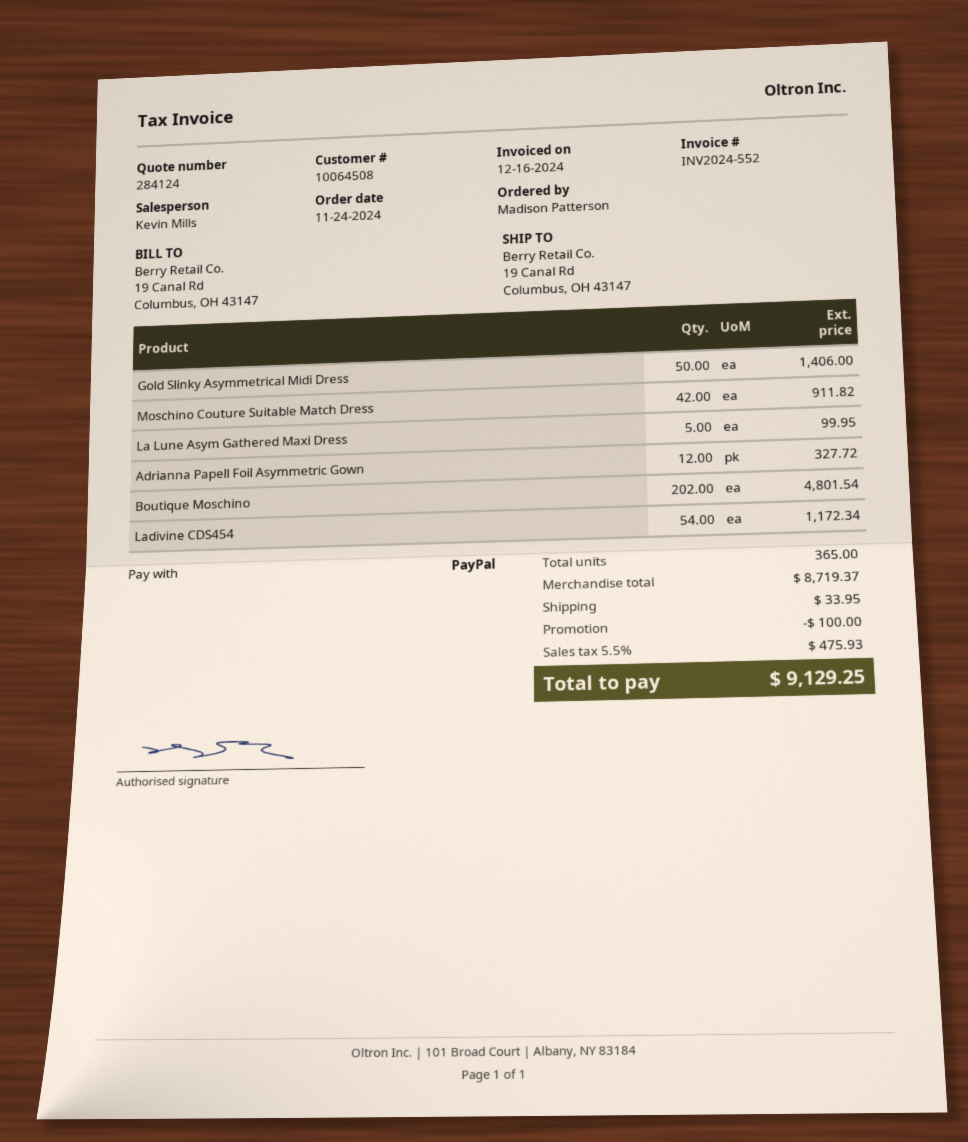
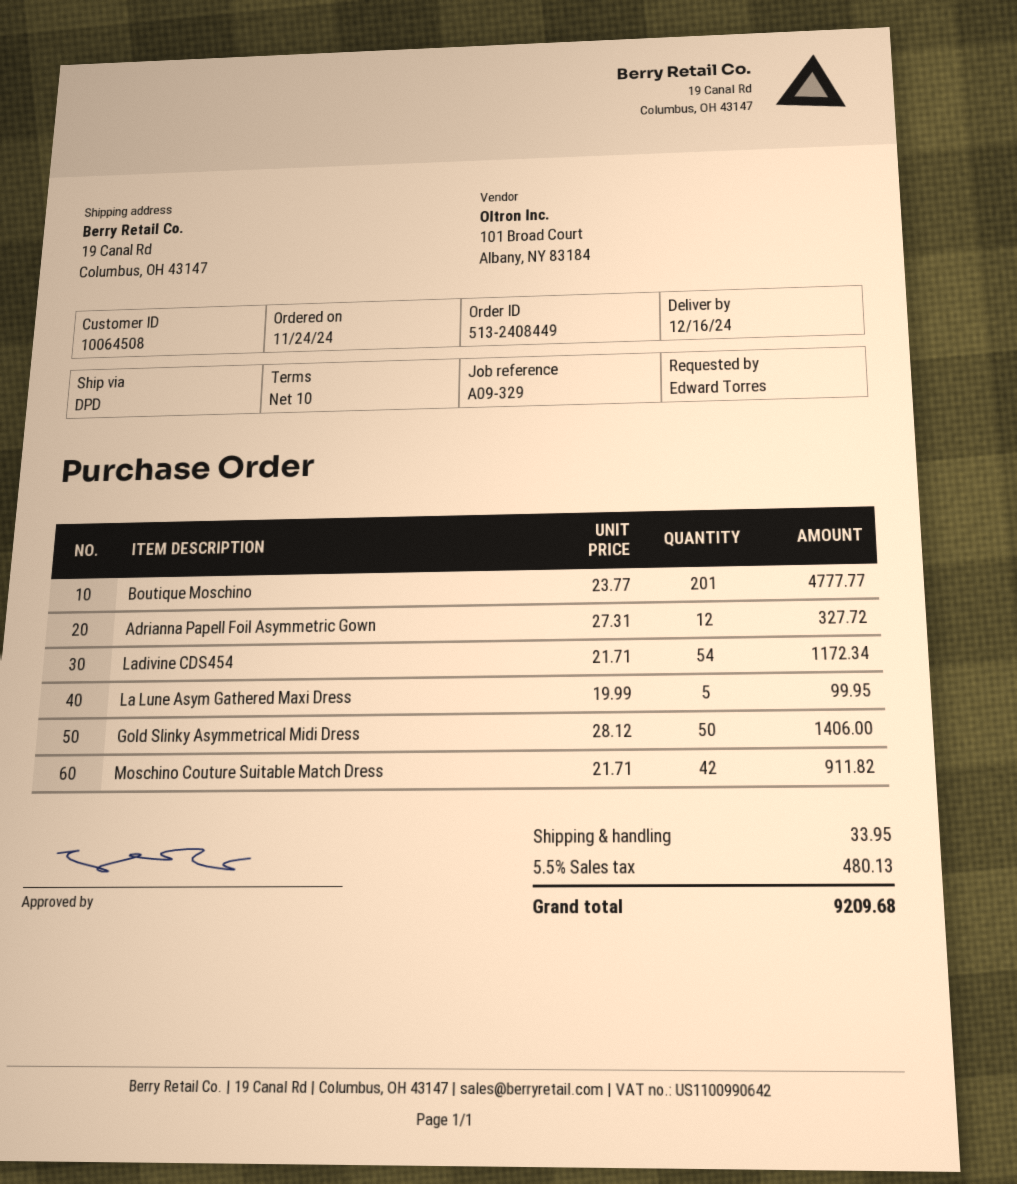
ordered by: Madison Patterson -> Edward Torres
Boutique Moschino: 202 for 4801.54 -> 201 for 4777.77
discount: 100.00 -> none
tax: 5.5% = 475.93 -> 5.5% = 480.13
total: 9129.25 -> 9209.68

